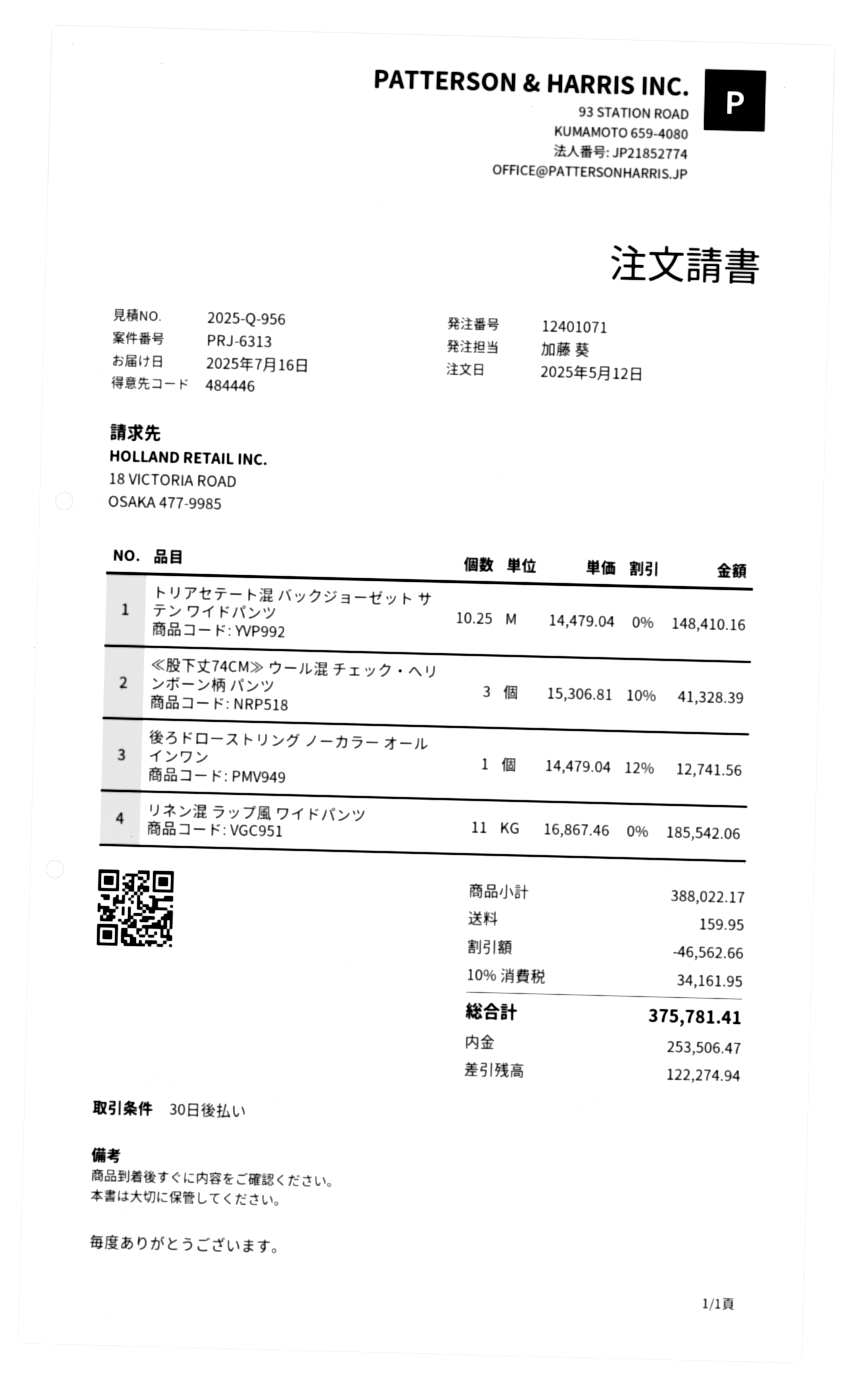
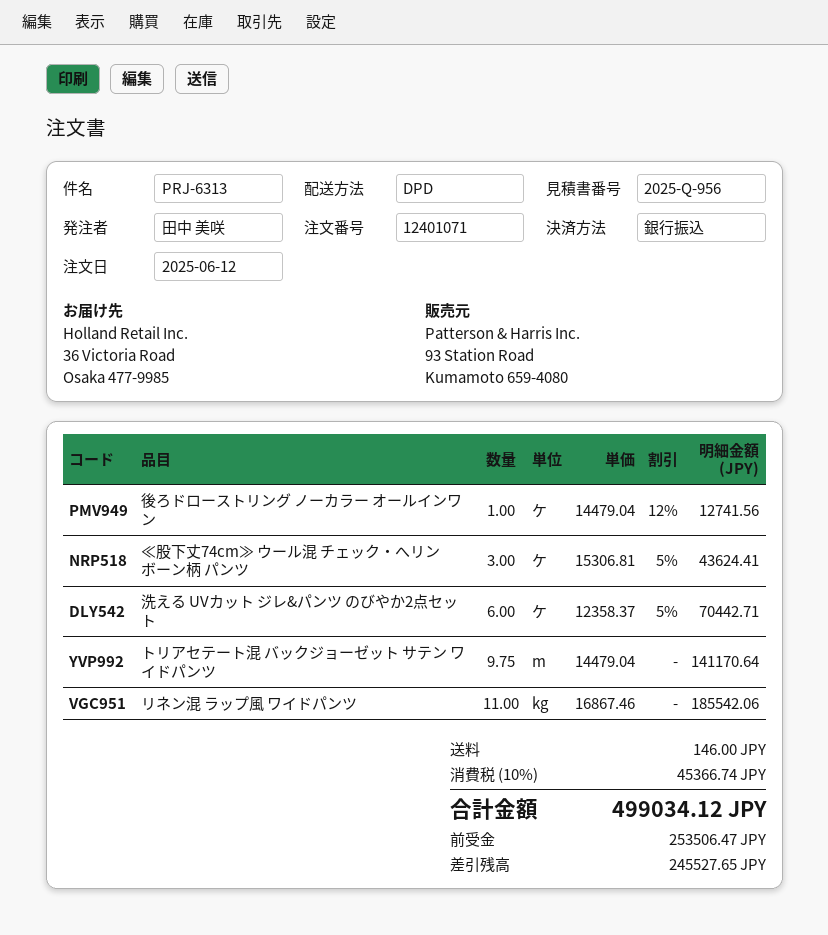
order date: 2025-05-12 -> 2025-06-12
ordered by: 加藤 葵 -> 田中 美咲
トリアセテート混 バックジョーゼット サテン ワイドパンツ: 10.25 x 14479.04 = 148410.16 -> 9.75 x 14479.04 = 141170.64
≪股下丈74CM≫ ウール混 チェック・へリンボーン柄 パンツ: 3 x 15306.81 - 10% = 41328.39 -> 3 x 15306.81 - 5% = 43624.41
洗える UVカット ジレ&パンツ のびやか2点セット: none -> 6 x 12358.37 - 5% = 70442.71
discount: 46562.66 -> none
shipping: 159.95 -> 146.00
tax: 10% = 34161.95 -> 10% = 45366.74
total: 375781.41 -> 499034.12
balance: 122274.94 -> 245527.65

